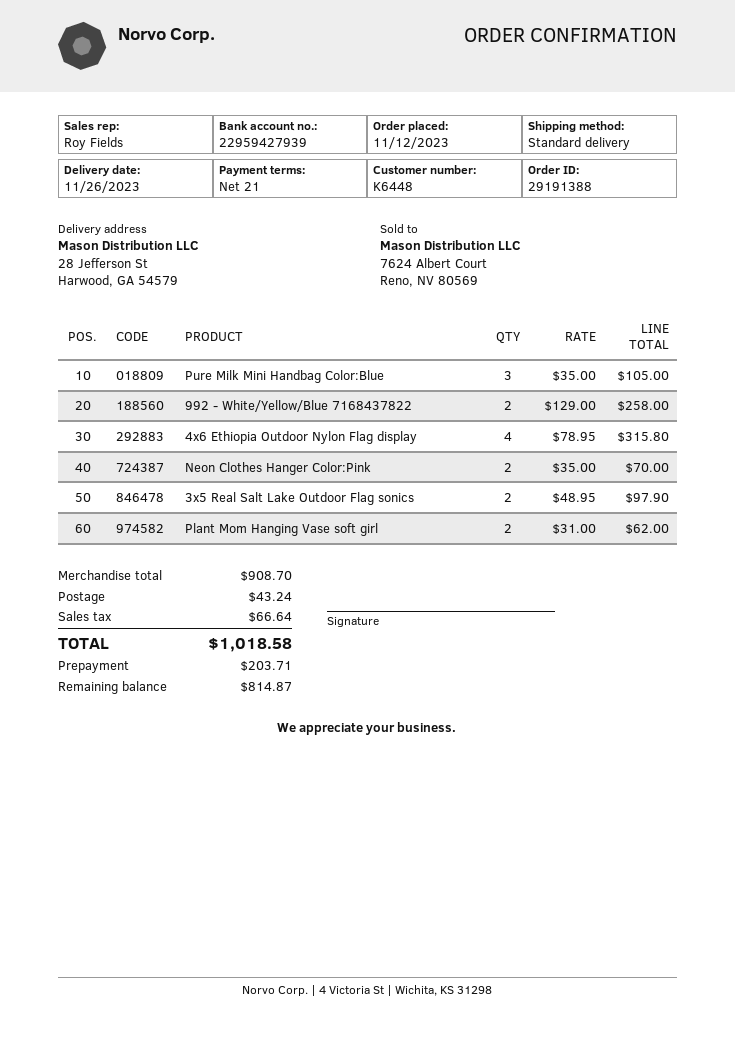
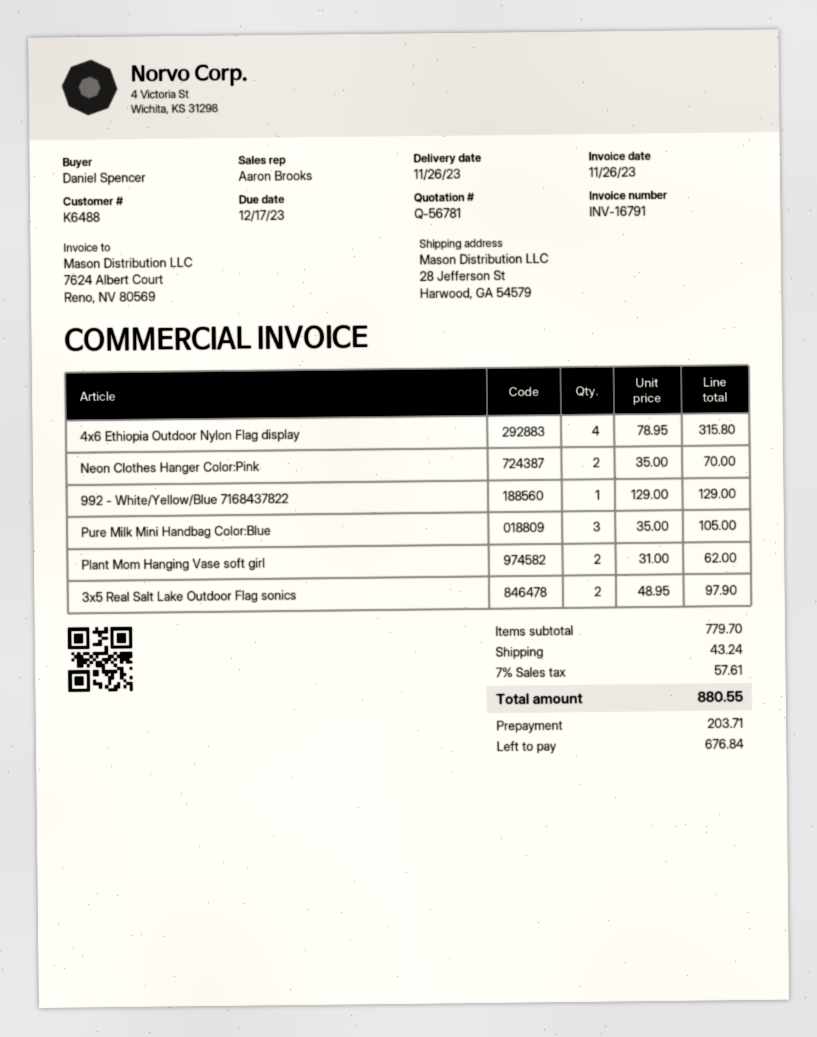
customer number: K6448 -> K6488
sales rep: Roy Fields -> Aaron Brooks
992 - White/Yellow/Blue 7168437822: 2 x 129.00 = 258.00 -> 1 x 129.00 = 129.00
subtotal: 908.70 -> 779.70
tax: 66.64 -> 57.61
total: 1018.58 -> 880.55
balance: 814.87 -> 676.84

